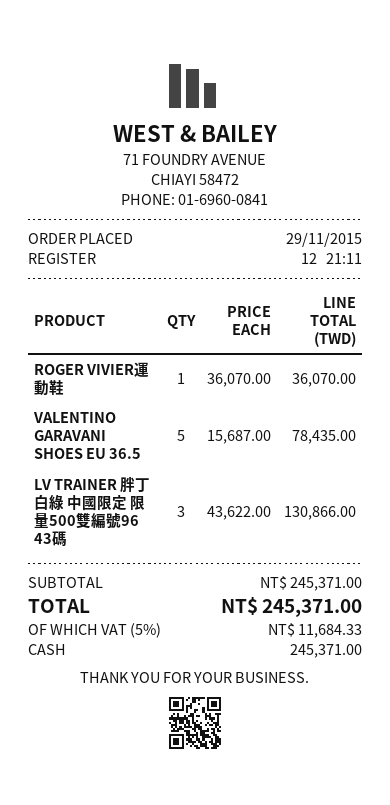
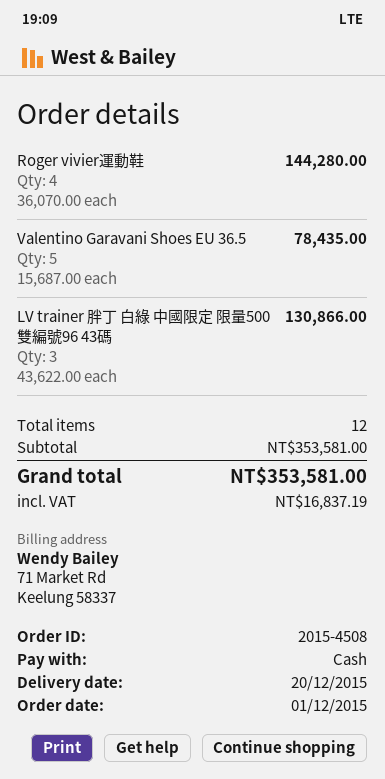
order date: 2015-11-29 -> 2015-12-01
ROGER VIVIER運動鞋: 1 x 36070.00 = 36070.00 -> 4 x 36070.00 = 144280.00
subtotal: 245371.00 -> 353581.00
tax: 11684.33 -> 16837.19
total: 245371.00 -> 353581.00

